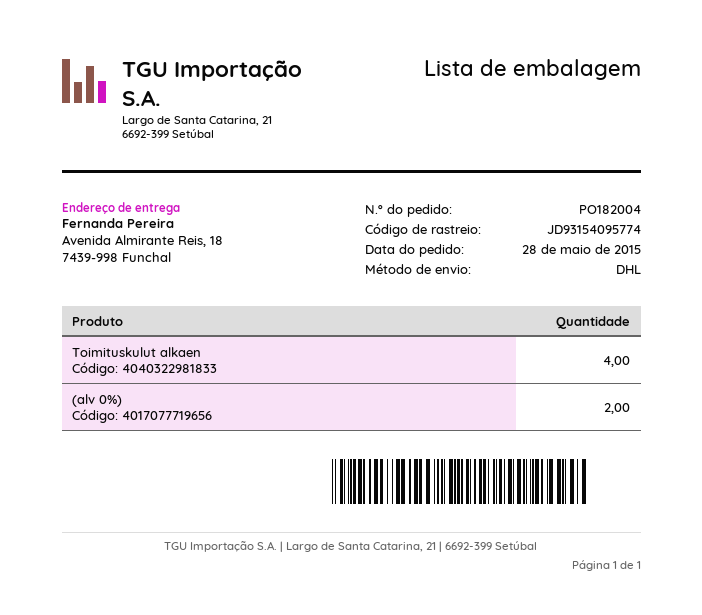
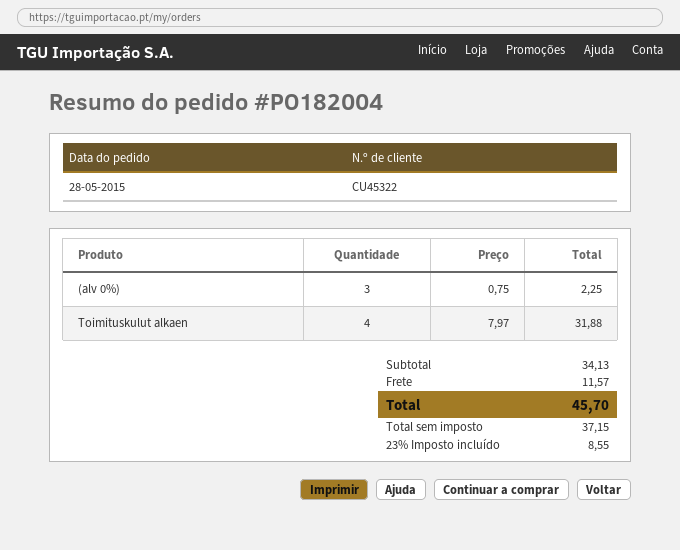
(alv 0%): 2 -> 3

